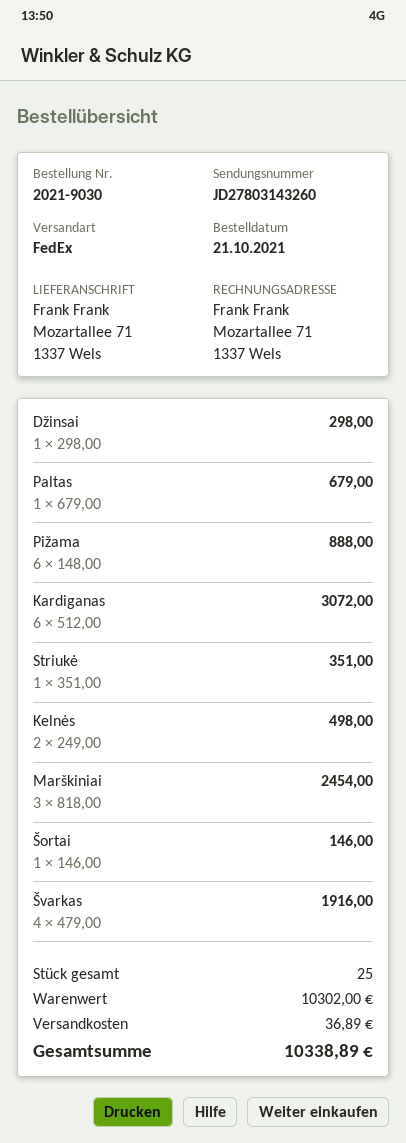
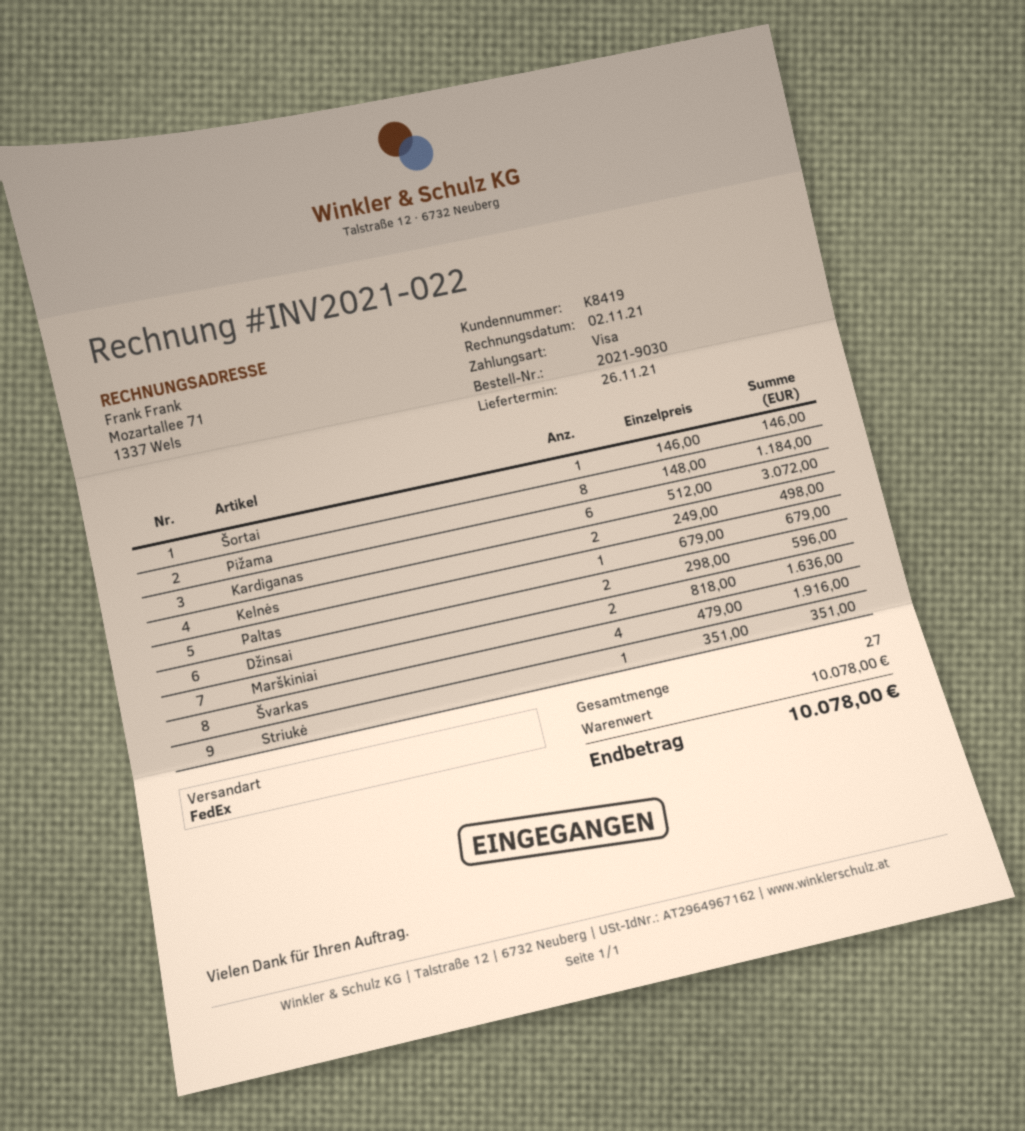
Džinsai: 1 x 298.00 = 298.00 -> 2 x 298.00 = 596.00
Pižama: 6 x 148.00 = 888.00 -> 8 x 148.00 = 1184.00
Marškiniai: 3 x 818.00 = 2454.00 -> 2 x 818.00 = 1636.00
total quantity: 25 -> 27
subtotal: 10302.00 -> 10078.00
shipping: 36.89 -> none
total: 10338.89 -> 10078.00

